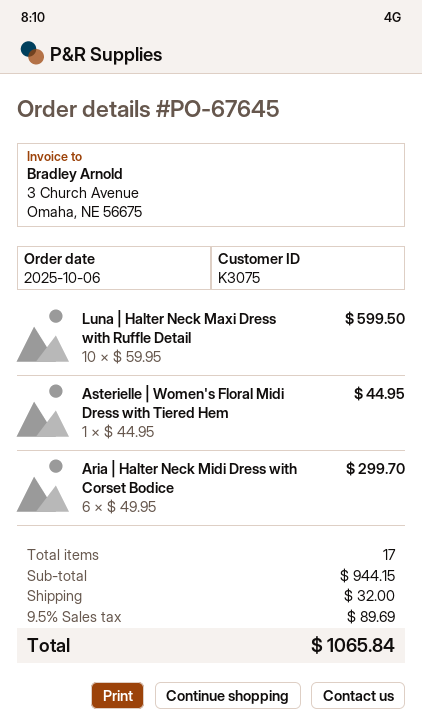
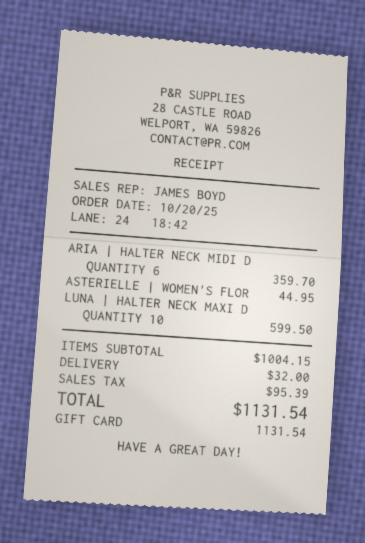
order date: 2025-10-06 -> 2025-10-20
Aria | Halter Neck Midi Dress with Corset Bodice: 6 for 299.70 -> 6 for 359.70
subtotal: 944.15 -> 1004.15
tax: 89.69 -> 95.39
total: 1065.84 -> 1131.54

